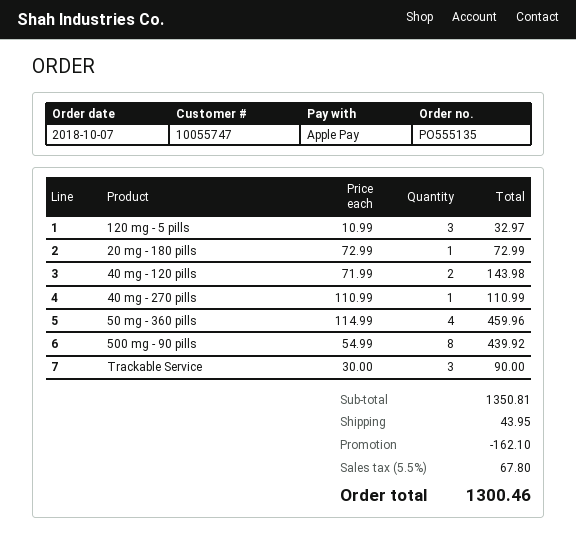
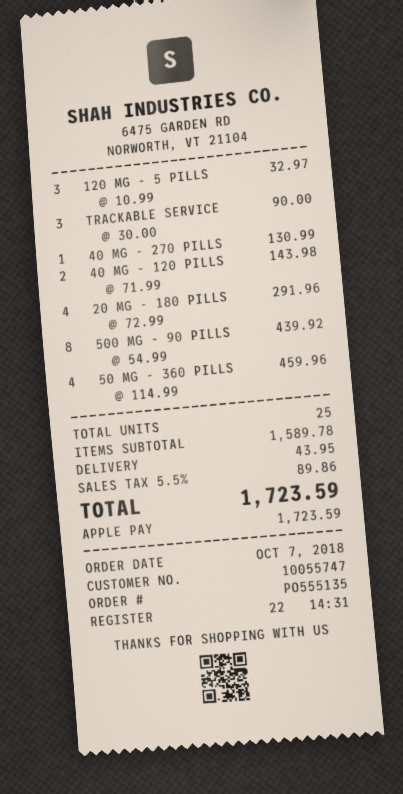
20 mg - 180 pills: 1 x 72.99 = 72.99 -> 4 x 72.99 = 291.96
40 mg - 270 pills: 1 x 110.99 = 110.99 -> 1 x 130.99 = 130.99
subtotal: 1350.81 -> 1589.78
discount: 162.10 -> none
tax: 5.5% = 67.80 -> 5.5% = 89.86
total: 1300.46 -> 1723.59

